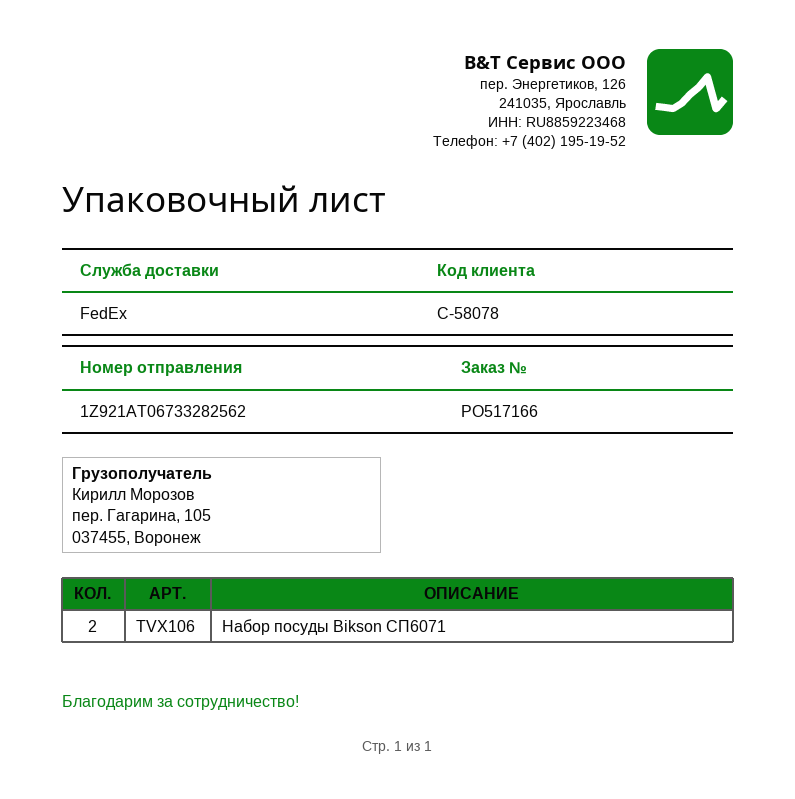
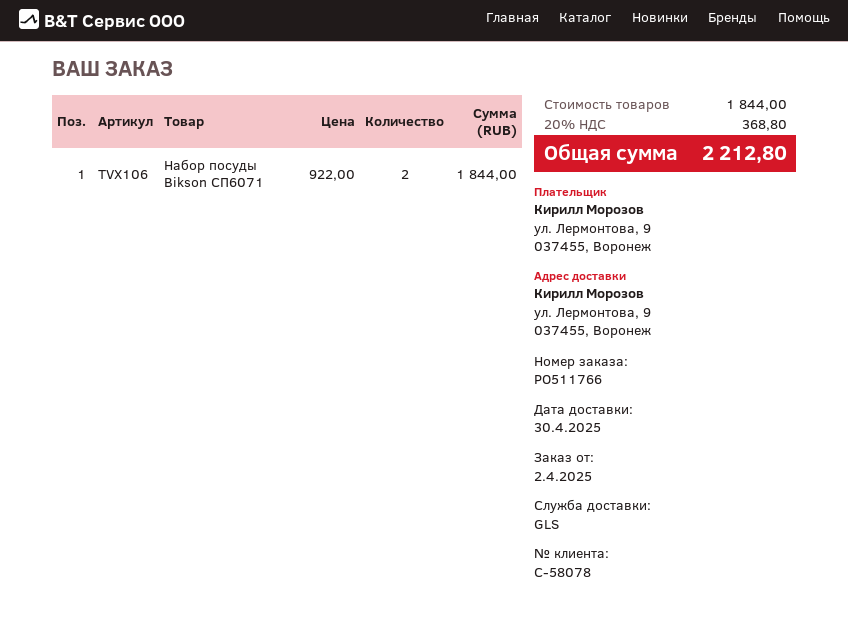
order number: PO517166 -> PO511766
shipping method: FedEx -> GLS
ship to: пер. Гагарина, 105, 037455, Воронеж -> ул. Лермонтова, 9, 037455, Воронеж

